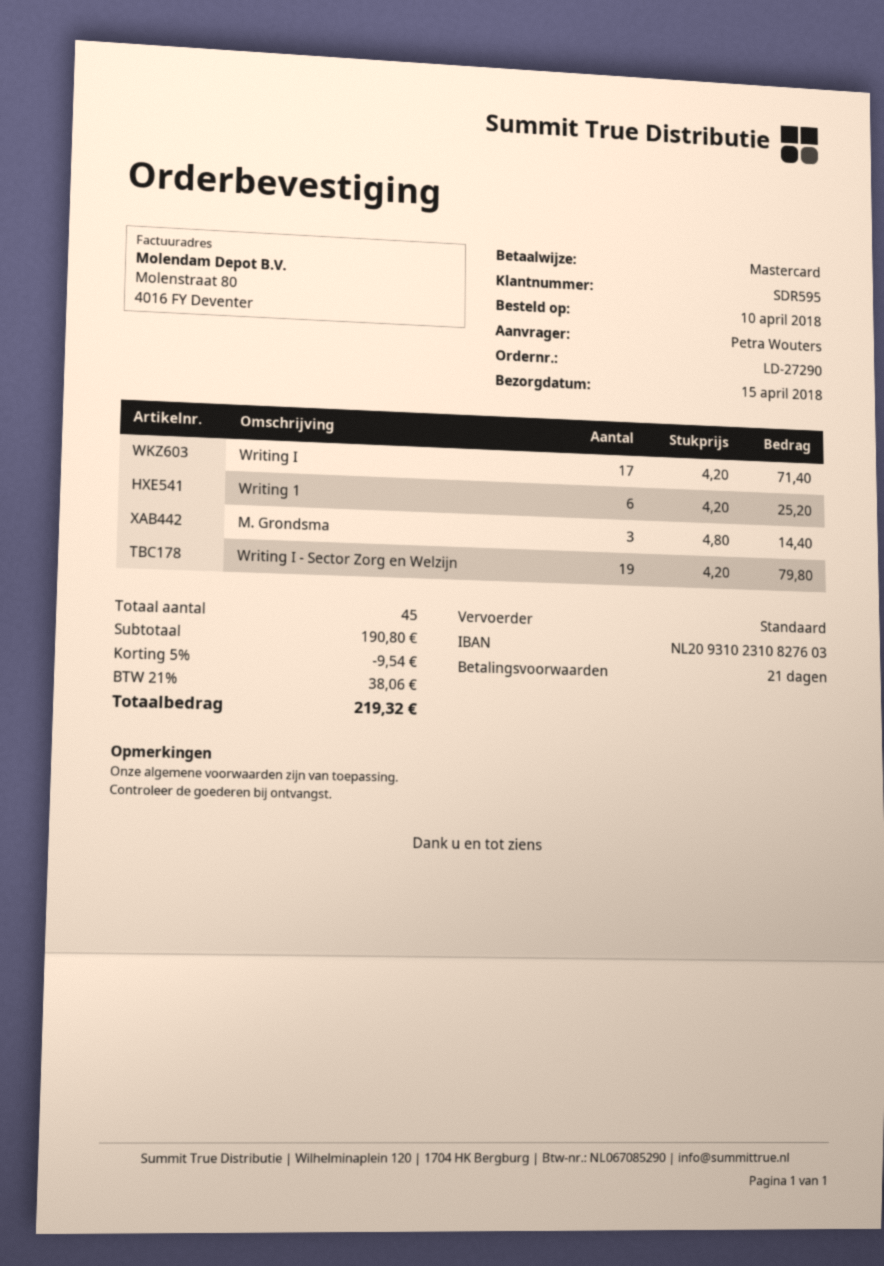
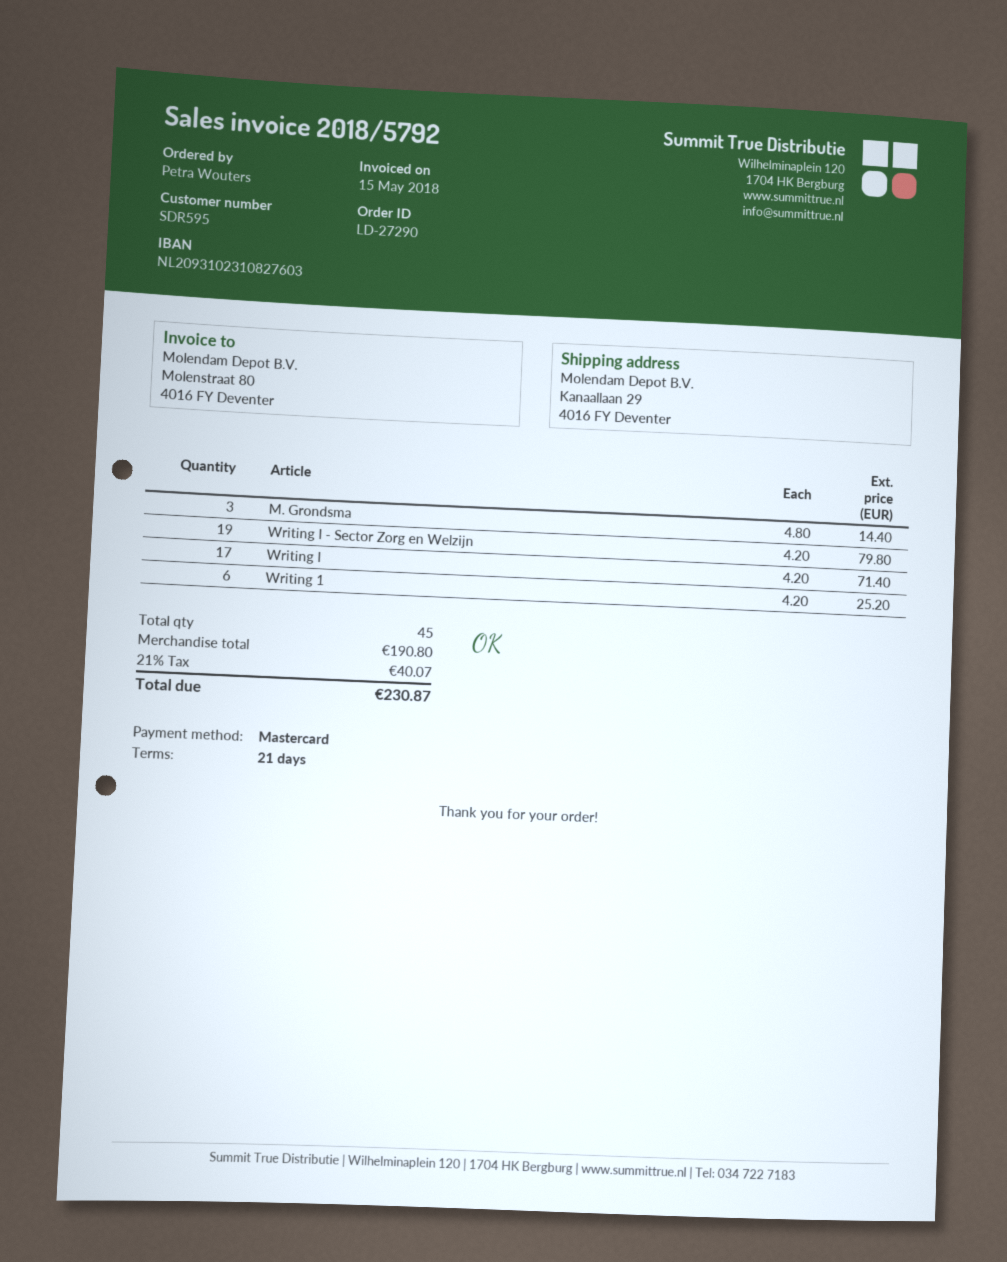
discount: 5% = 9.54 -> none
tax: 21% = 38.06 -> 21% = 40.07
total: 219.32 -> 230.87

